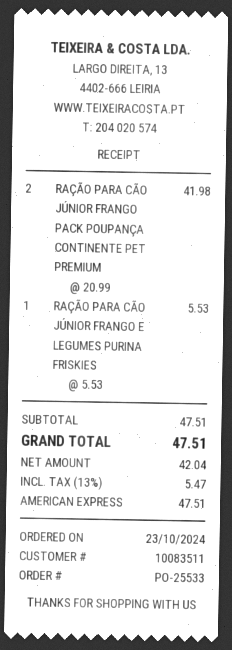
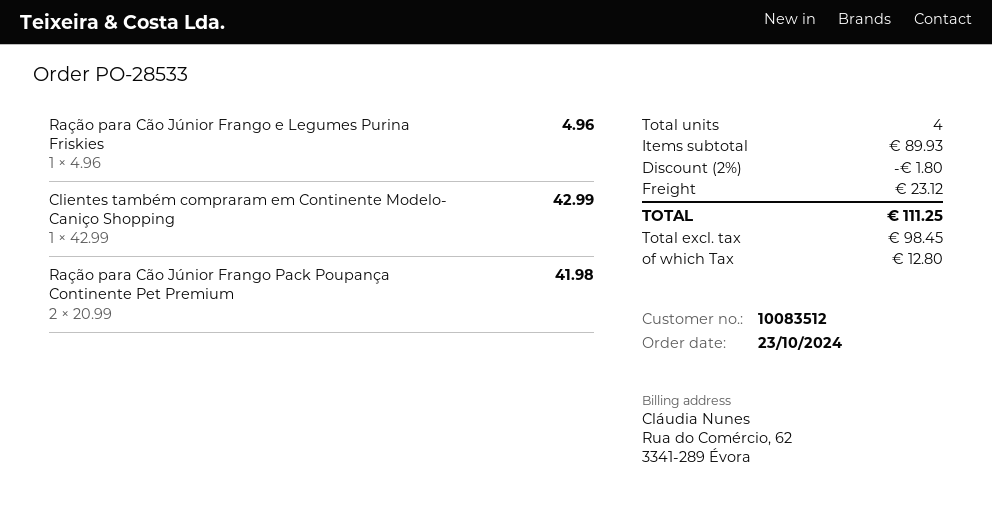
order number: PO-25533 -> PO-28533
customer number: 10083511 -> 10083512
RAÇÃO PARA CÃO JÚNIOR FRANGO E LEGUMES PURINA FRISKIES: 1 x 5.53 = 5.53 -> 1 x 4.96 = 4.96
Clientes também compraram em Continente Modelo- Caniço Shopping: none -> 1 x 42.99 = 42.99
subtotal: 47.51 -> 89.93
discount: none -> 2% = 1.80
shipping: none -> 23.12
net: 42.04 -> 98.45
tax: 5.47 -> 12.80
total: 47.51 -> 111.25

